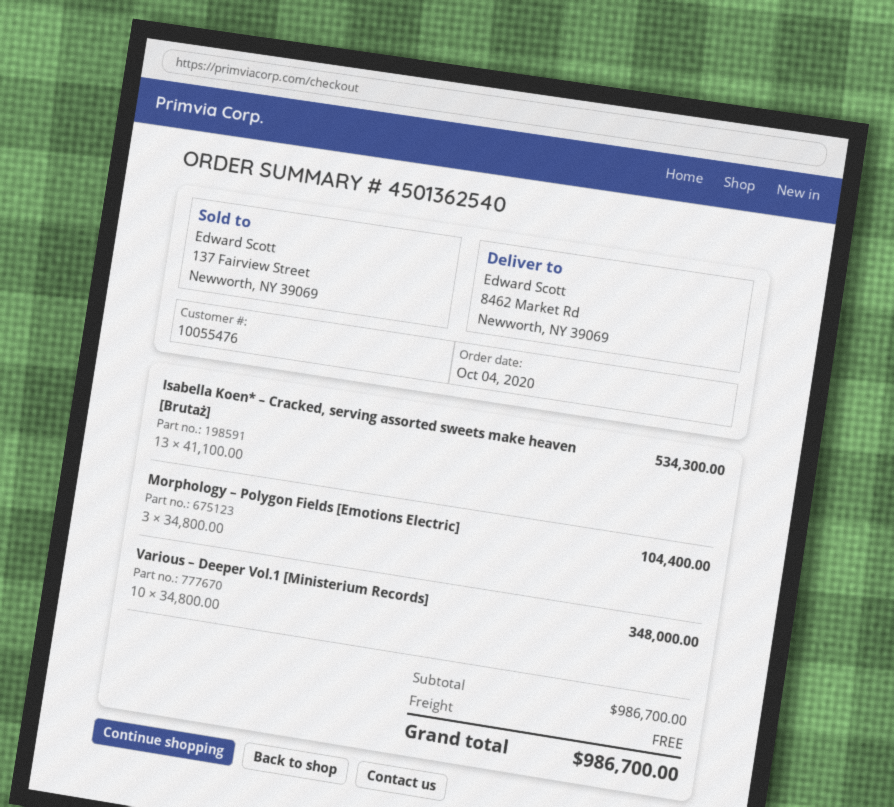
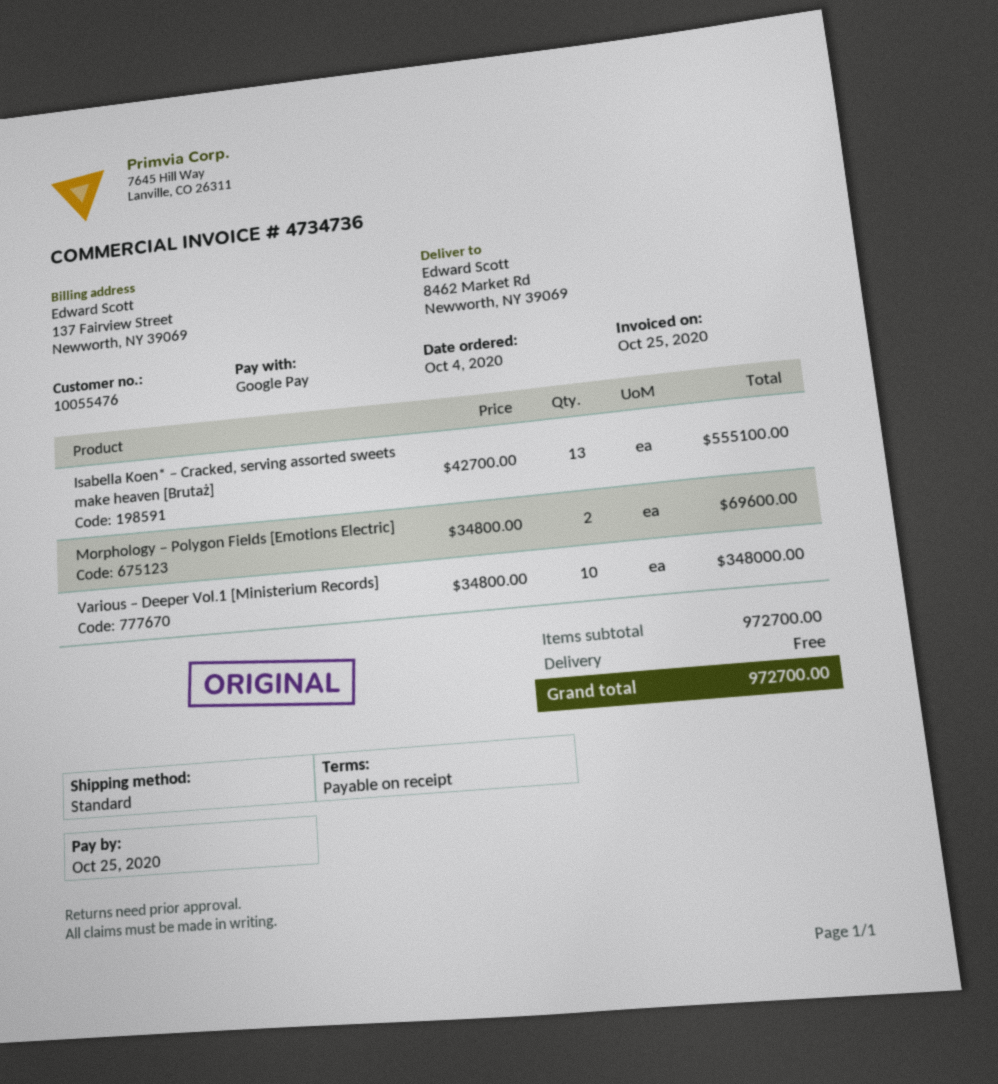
Isabella Koen* – Cracked, serving assorted sweets make heaven [Brutaż]: 13 x 41100.00 = 534300.00 -> 13 x 42700.00 = 555100.00
Morphology – Polygon Fields [Emotions Electric]: 3 x 34800.00 = 104400.00 -> 2 x 34800.00 = 69600.00
subtotal: 986700.00 -> 972700.00
total: 986700.00 -> 972700.00

